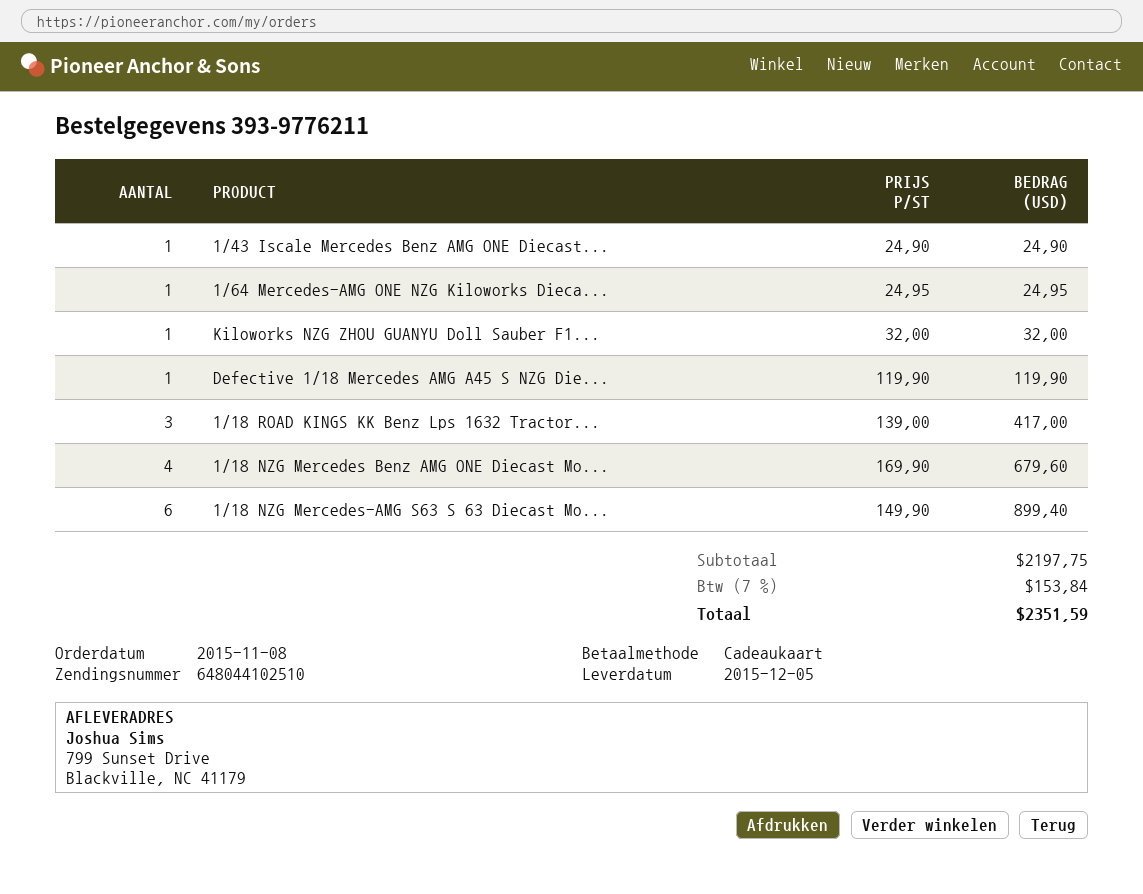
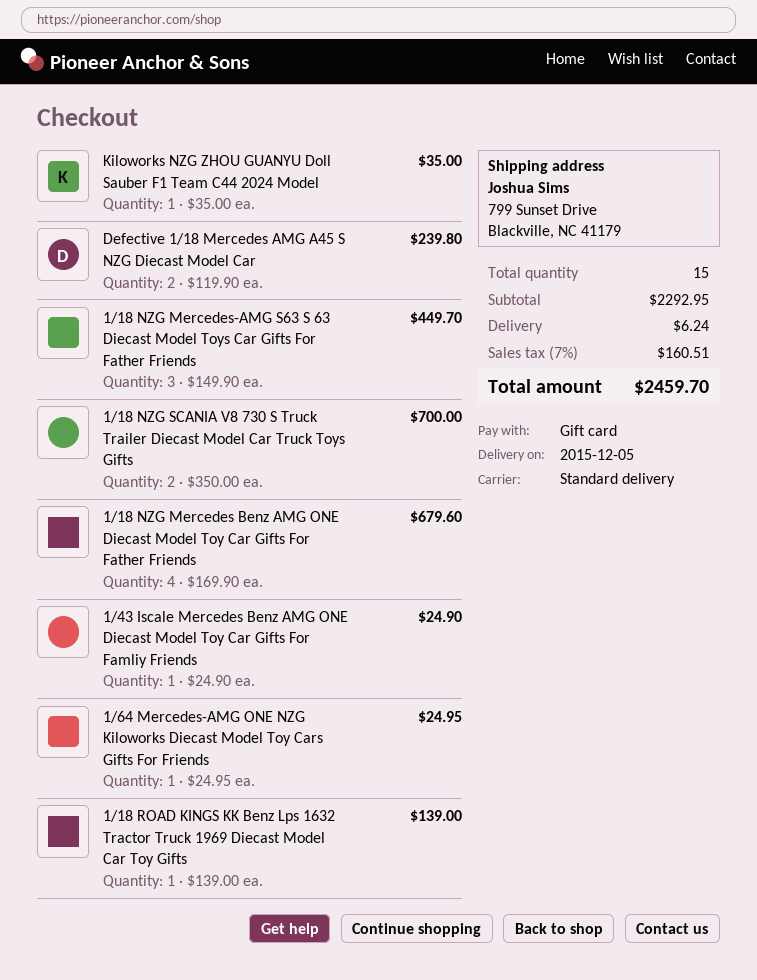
Kiloworks NZG ZHOU GUANYU Doll Sauber F1...: 1 x 32.00 = 32.00 -> 1 x 35.00 = 35.00
Defective 1/18 Mercedes AMG A45 S NZG Die...: 1 x 119.90 = 119.90 -> 2 x 119.90 = 239.80
1/18 ROAD KINGS KK Benz Lps 1632 Tractor...: 3 x 139.00 = 417.00 -> 1 x 139.00 = 139.00
1/18 NZG Mercedes-AMG S63 S 63 Diecast Mo...: 6 x 149.90 = 899.40 -> 3 x 149.90 = 449.70
1/18 NZG SCANIA V8 730 S Truck Trailer Diecast Model Car Truck Toys Gifts: none -> 2 x 350.00 = 700.00
subtotal: 2197.75 -> 2292.95
shipping: none -> 6.24
tax: 7% = 153.84 -> 7% = 160.51
total: 2351.59 -> 2459.70

